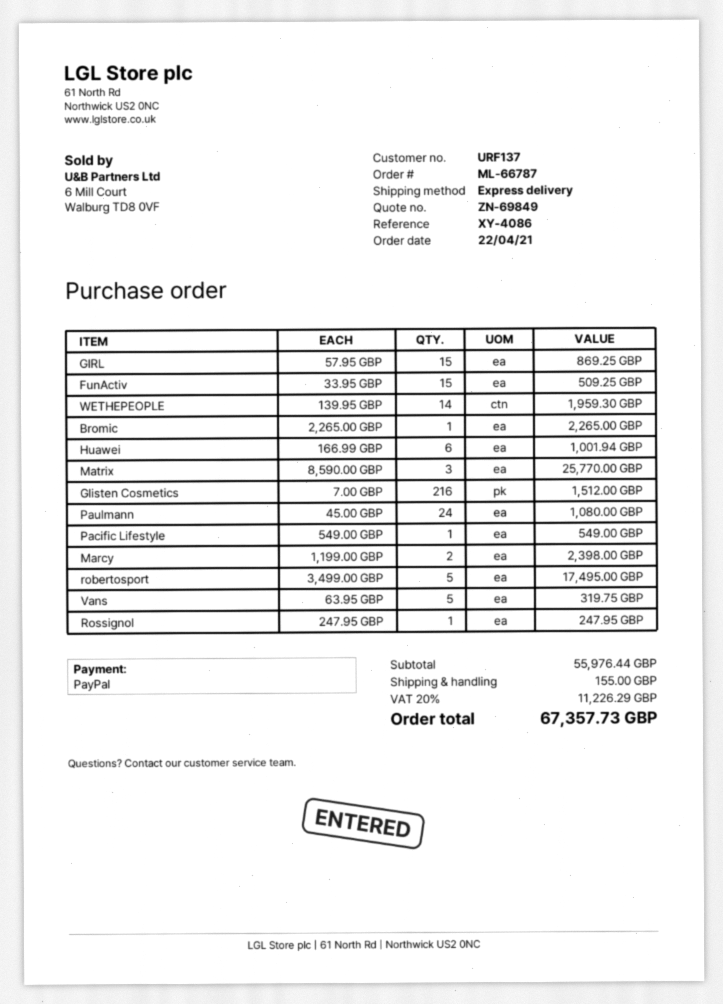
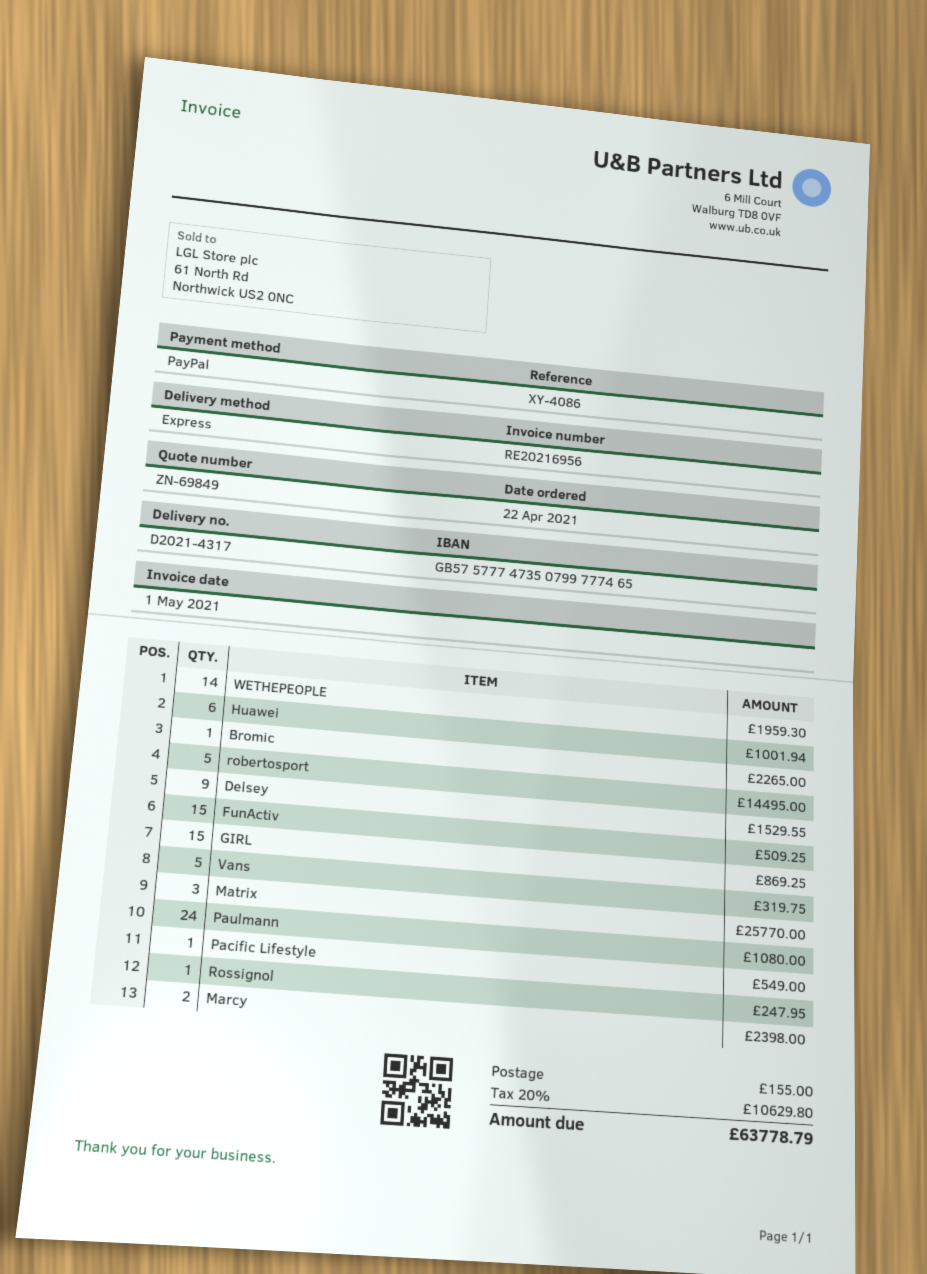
Glisten Cosmetics: 216 for 1512.00 -> none
robertosport: 5 for 17495.00 -> 5 for 14495.00
Delsey: none -> 9 for 1529.55
tax: 20% = 11226.29 -> 20% = 10629.80
total: 67357.73 -> 63778.79

